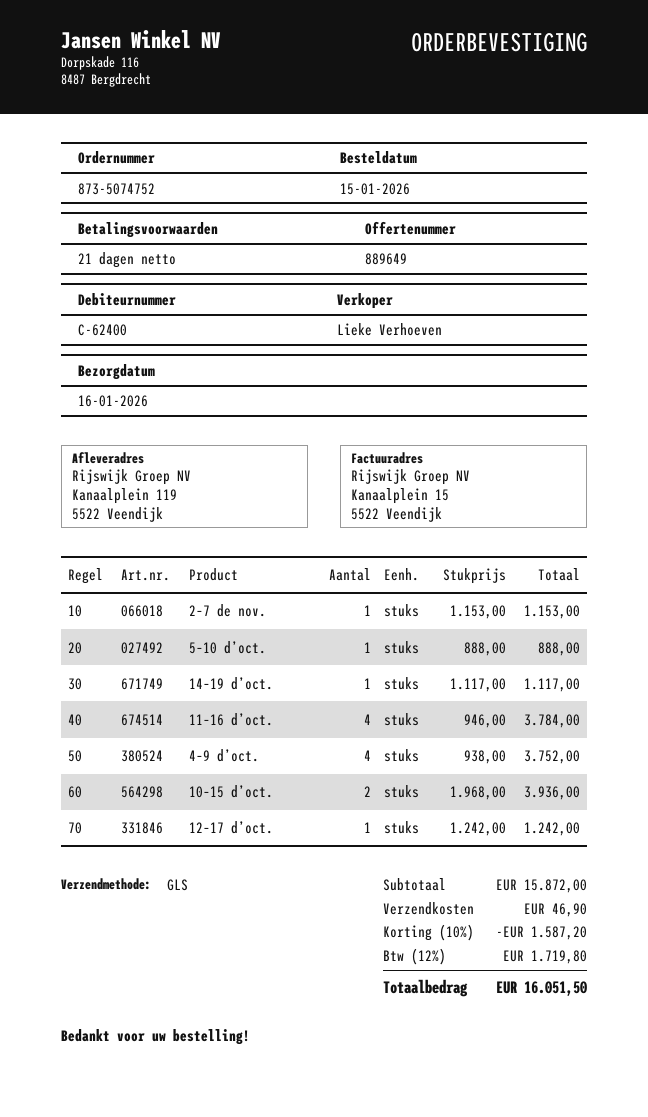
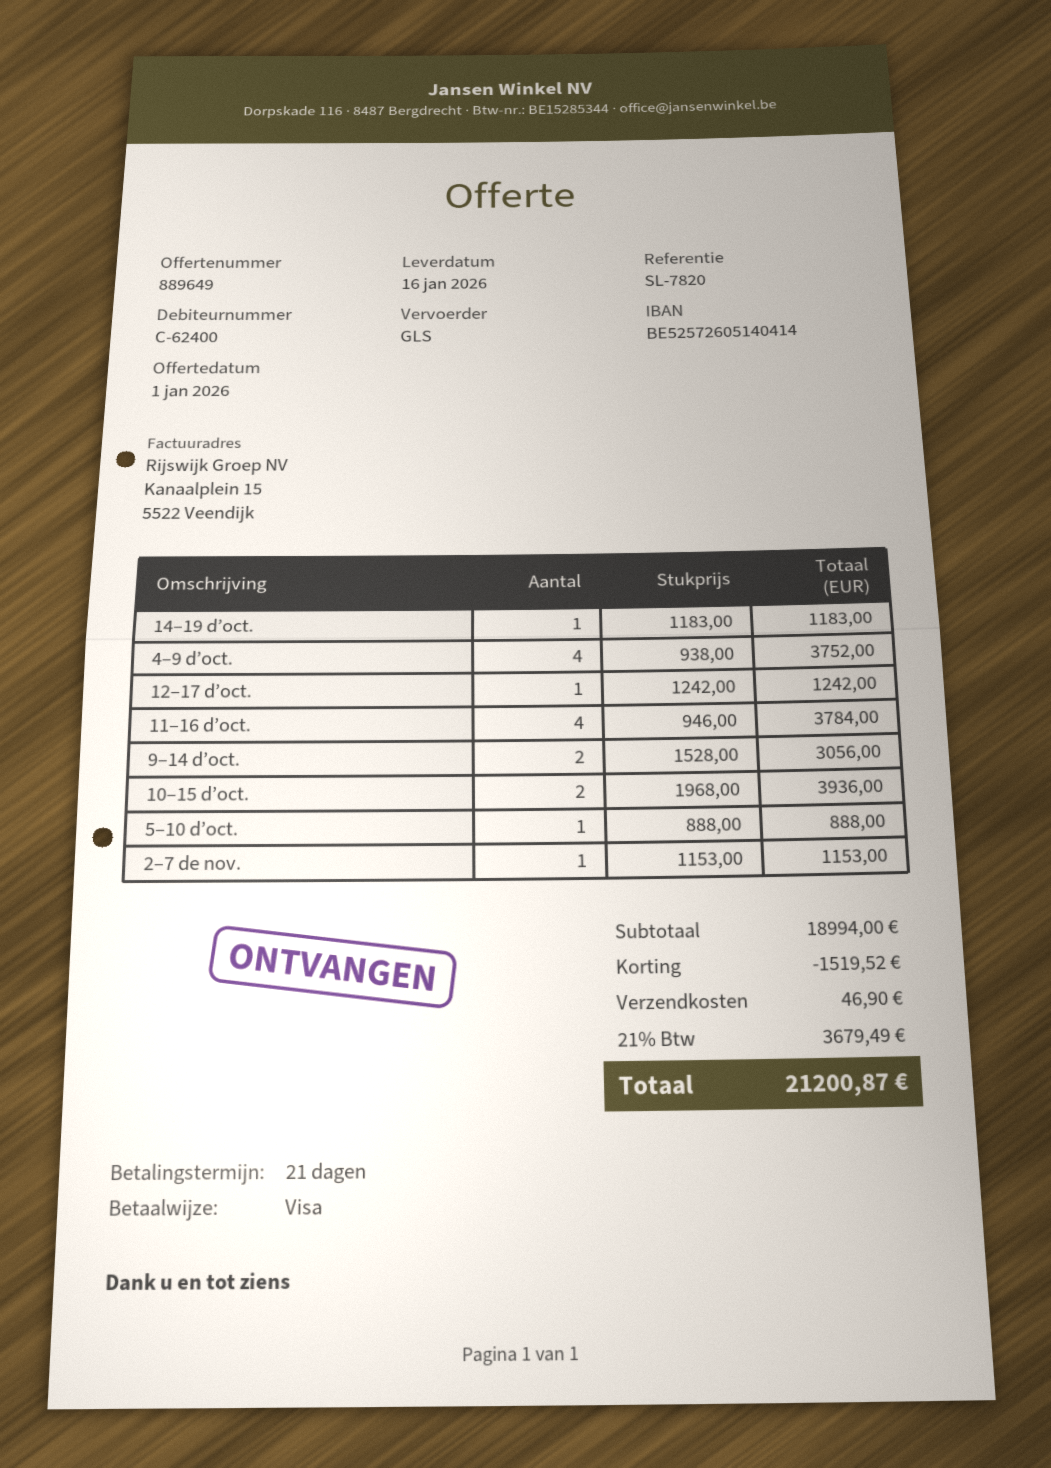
14–19 d’oct.: 1 x 1117.00 = 1117.00 -> 1 x 1183.00 = 1183.00
9–14 d’oct.: none -> 2 x 1528.00 = 3056.00
subtotal: 15872.00 -> 18994.00
discount: 1587.20 -> 1519.52
tax: 12% = 1719.80 -> 21% = 3679.49
total: 16051.50 -> 21200.87

